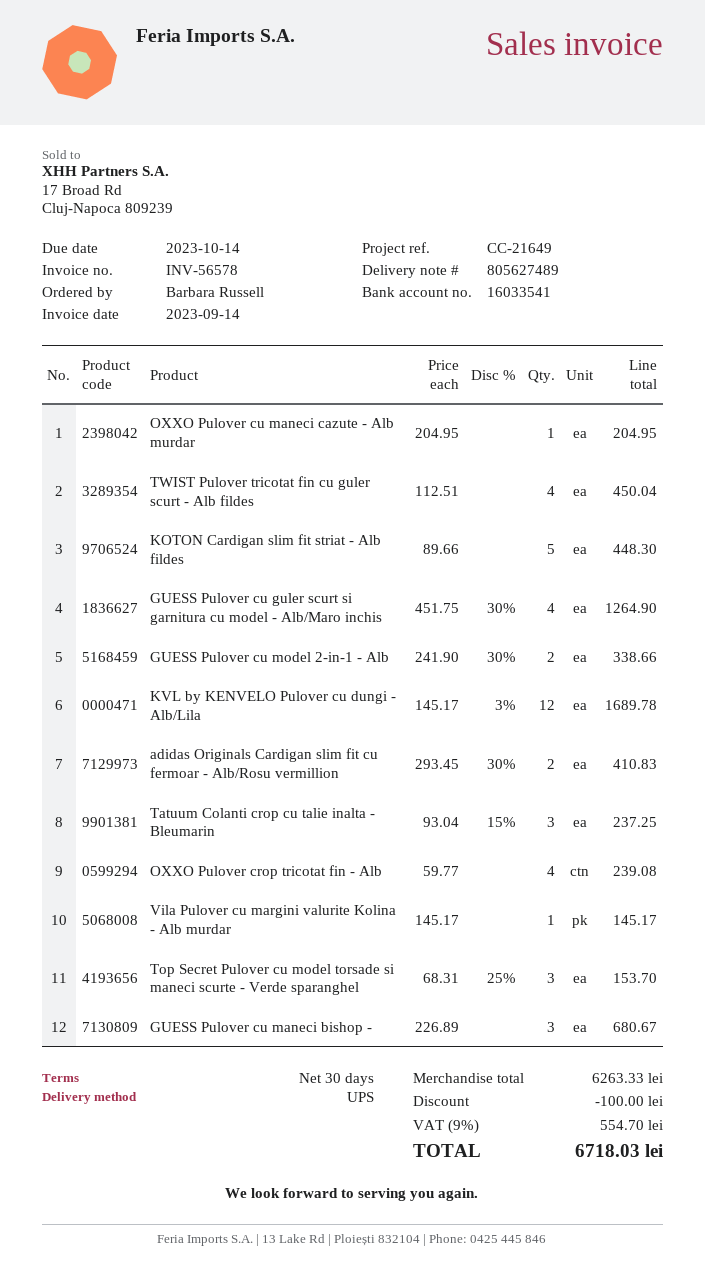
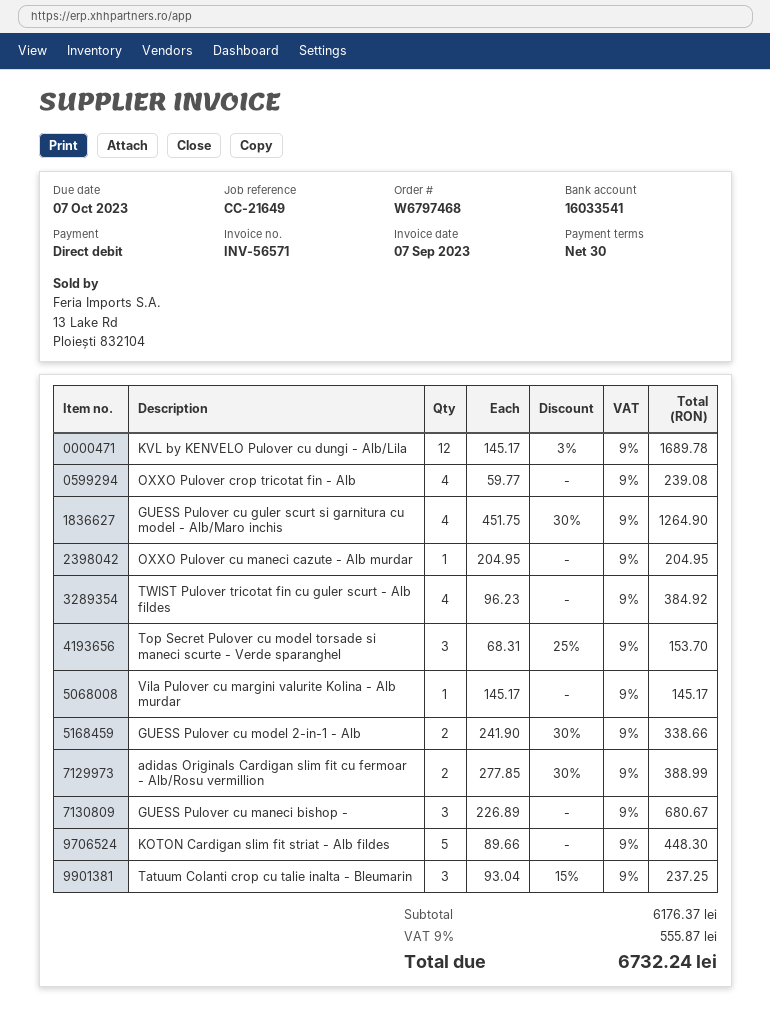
invoice number: INV-56578 -> INV-56571
invoice date: 2023-09-14 -> 2023-09-07
due date: 2023-10-14 -> 2023-10-07
TWIST Pulover tricotat fin cu guler scurt - Alb fildes: 4 x 112.51 = 450.04 -> 4 x 96.23 = 384.92
adidas Originals Cardigan slim fit cu fermoar - Alb/Rosu vermillion: 2 x 293.45 - 30% = 410.83 -> 2 x 277.85 - 30% = 388.99
subtotal: 6263.33 -> 6176.37
discount: 100.00 -> none
tax: 9% = 554.70 -> 9% = 555.87
total: 6718.03 -> 6732.24

